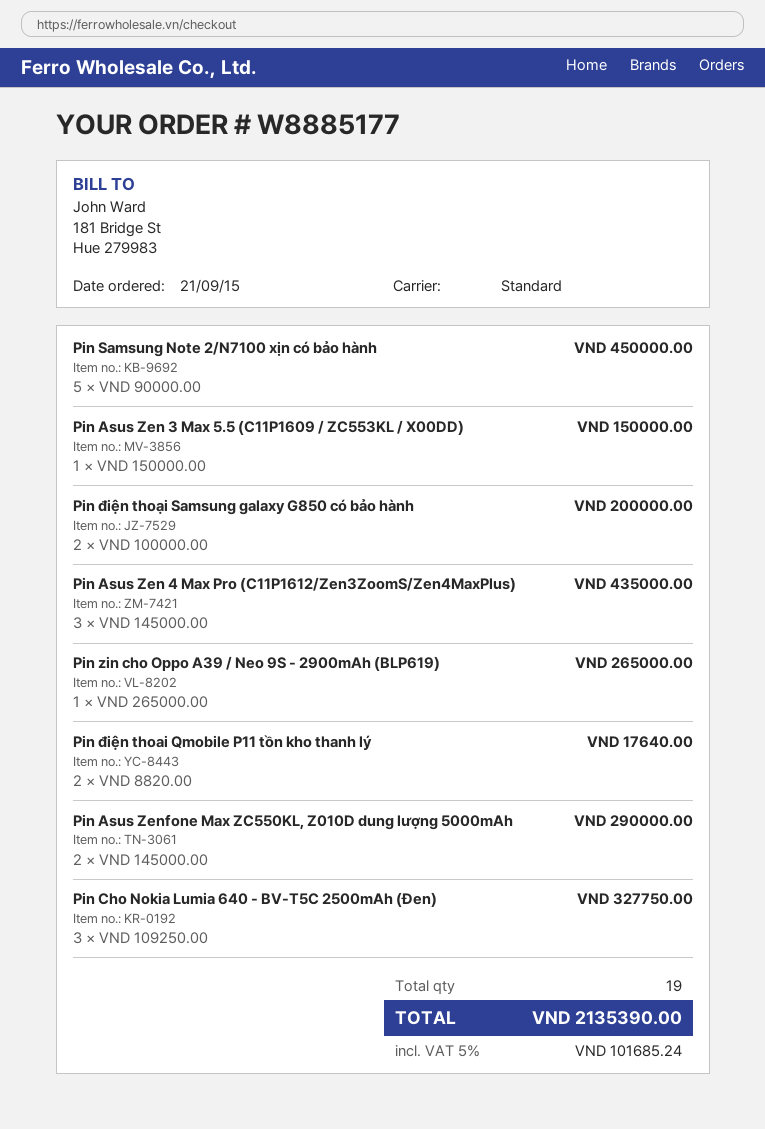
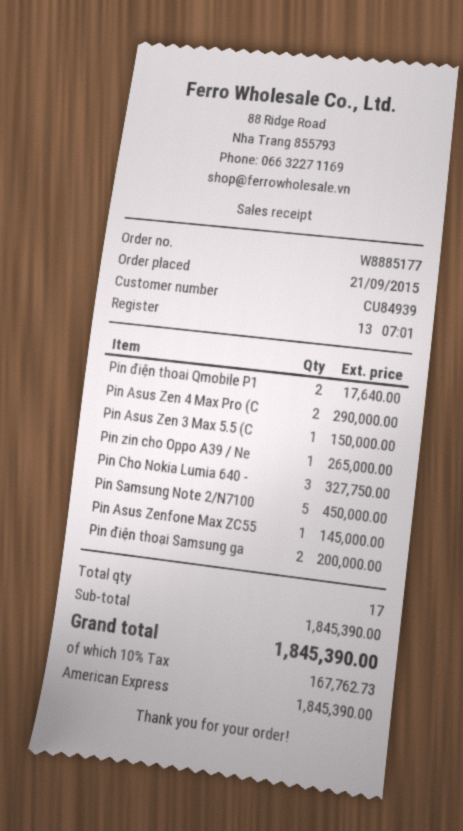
Pin Asus Zen 4 Max Pro (C11P1612/Zen3ZoomS/Zen4MaxPlus): 3 for 435000.00 -> 2 for 290000.00
Pin Asus Zenfone Max ZC550KL, Z010D dung lượng 5000mAh: 2 for 290000.00 -> 1 for 145000.00
total quantity: 19 -> 17
tax: 5% = 101685.24 -> 10% = 167762.73
total: 2135390.00 -> 1845390.00

